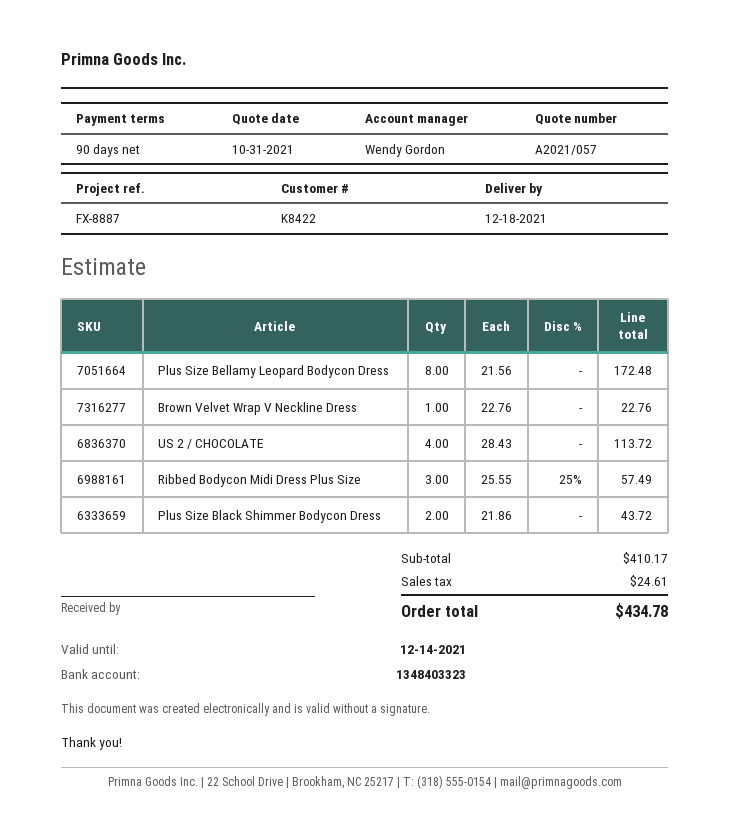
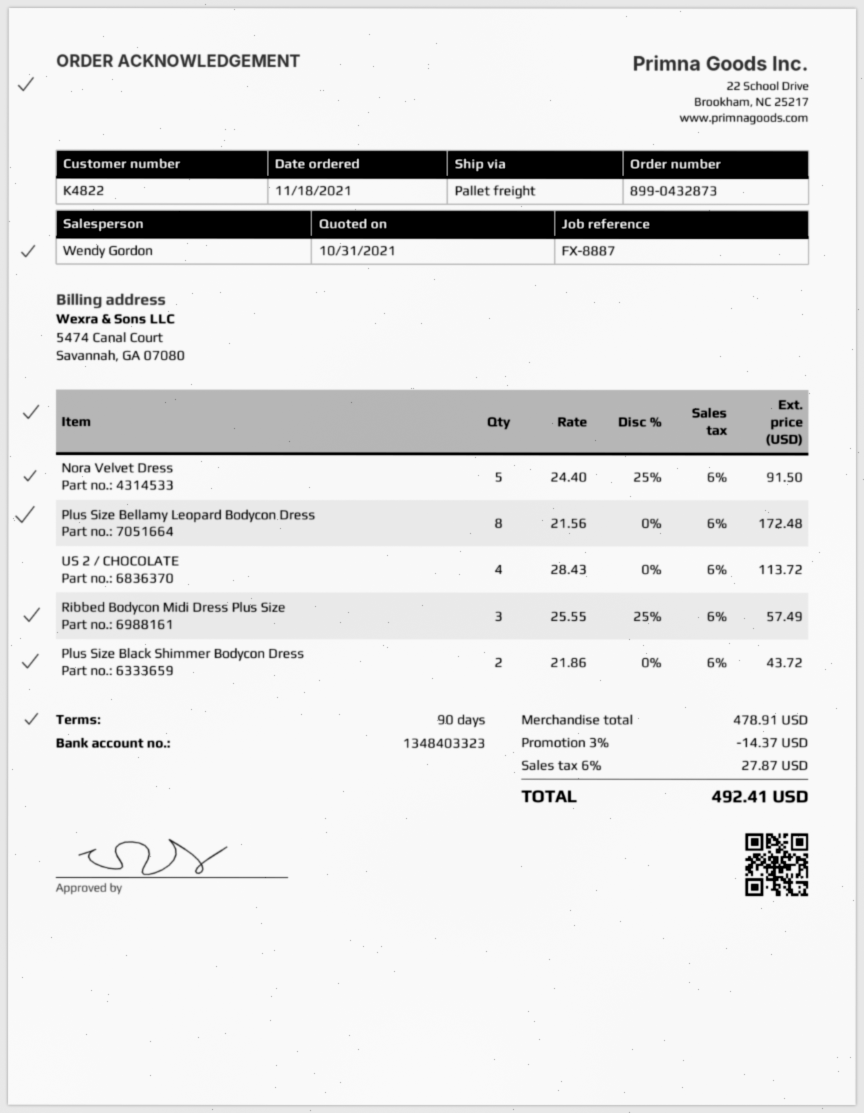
customer number: K8422 -> K4822
Brown Velvet Wrap V Neckline Dress: 1 x 22.76 = 22.76 -> none
Nora Velvet Dress: none -> 5 x 24.40 - 25% = 91.50
subtotal: 410.17 -> 478.91
discount: none -> 3% = 14.37
tax: 24.61 -> 27.87
total: 434.78 -> 492.41

